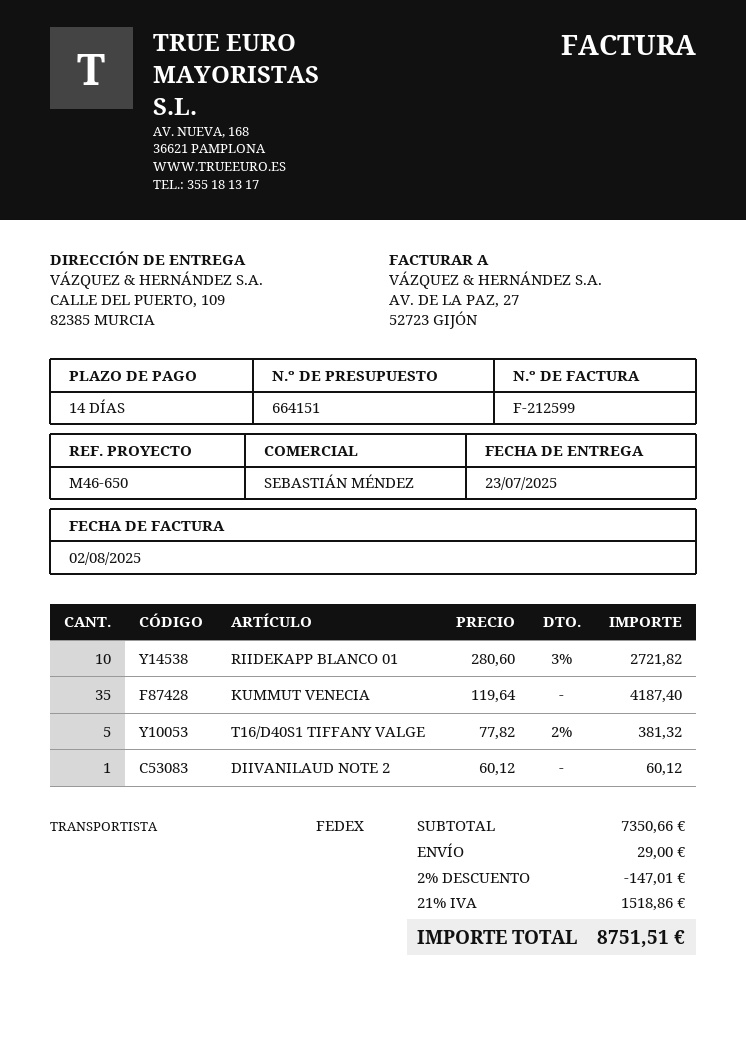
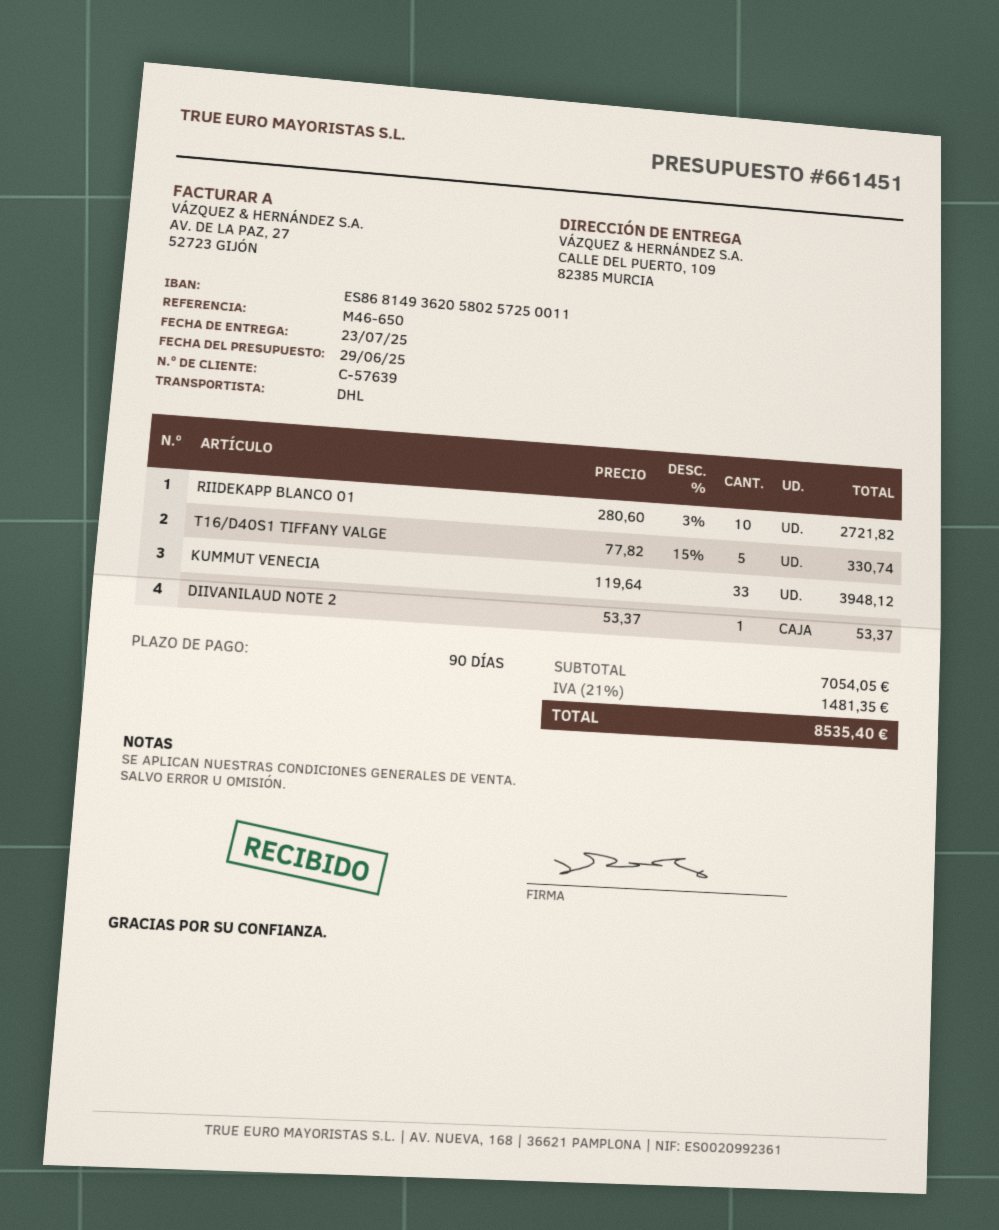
quote number: 664151 -> 661451
payment terms: 14 days -> 90 days
shipping method: FedEx -> DHL
KUMMUT VENECIA: 35 x 119.64 = 4187.40 -> 33 x 119.64 = 3948.12
T16/D40S1 TIFFANY VALGE: 5 x 77.82 - 2% = 381.32 -> 5 x 77.82 - 15% = 330.74
DIIVANILAUD NOTE 2: 1 x 60.12 = 60.12 -> 1 x 53.37 = 53.37
subtotal: 7350.66 -> 7054.05
discount: 2% = 147.01 -> none
shipping: 29.00 -> none
tax: 21% = 1518.86 -> 21% = 1481.35
total: 8751.51 -> 8535.40

